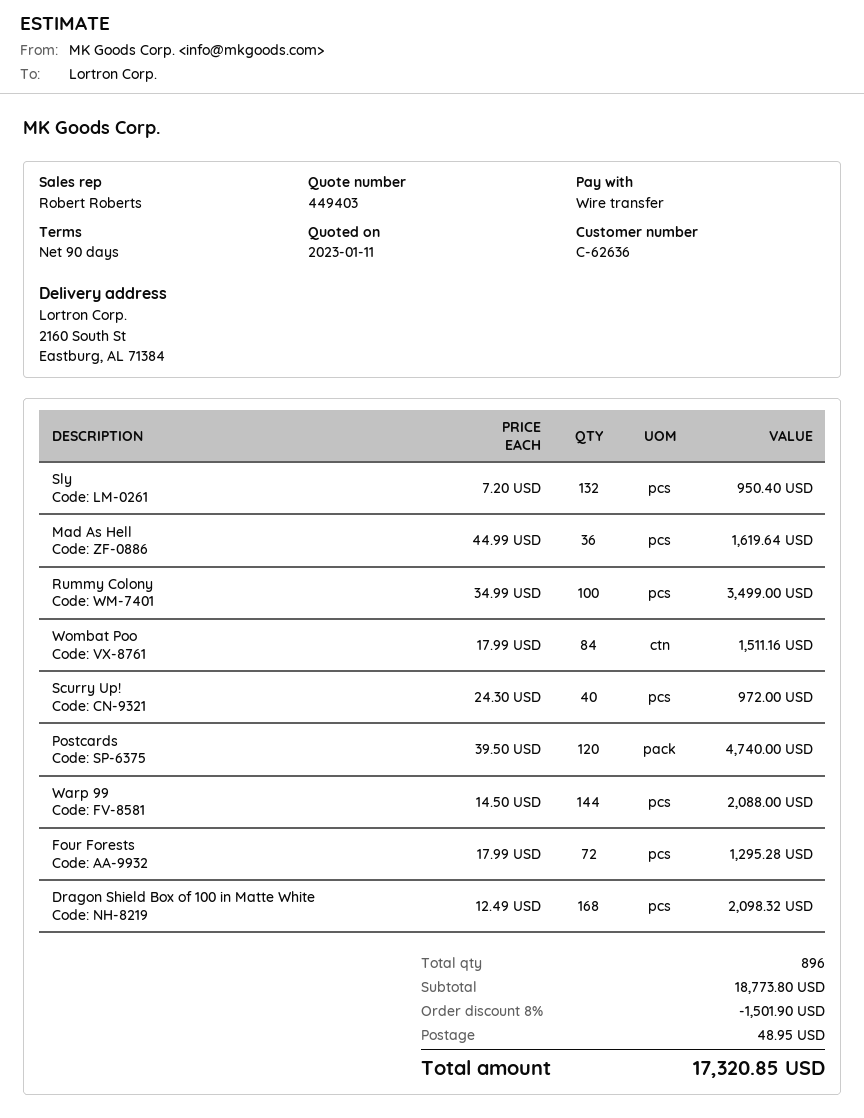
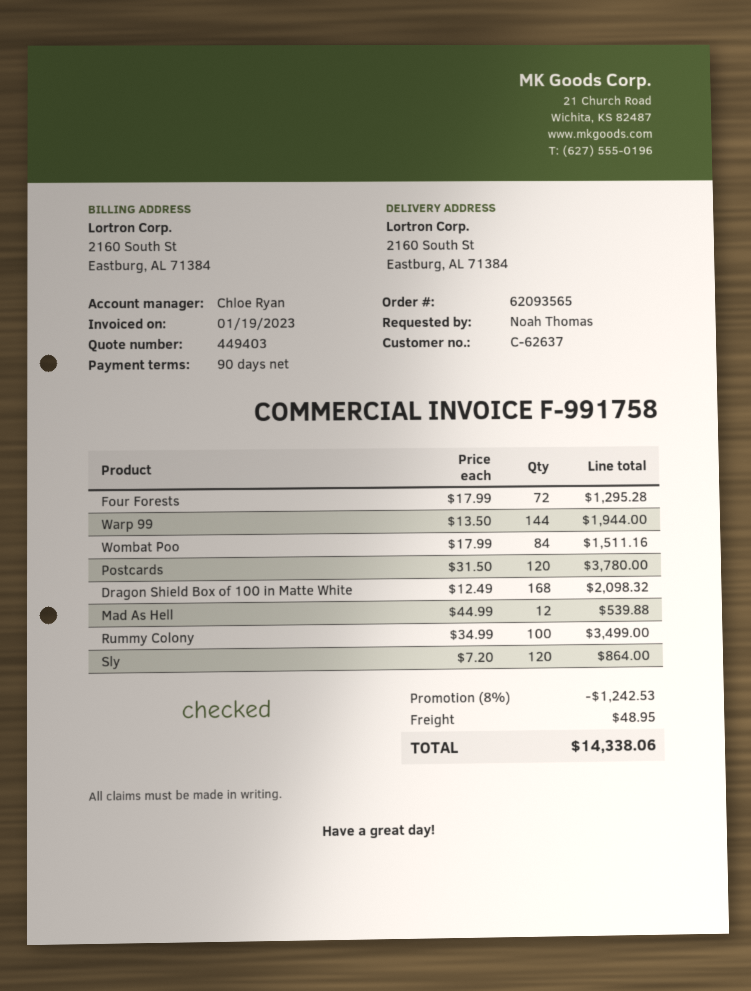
customer number: C-62636 -> C-62637
sales rep: Robert Roberts -> Chloe Ryan
Sly: 132 x 7.20 = 950.40 -> 120 x 7.20 = 864.00
Mad As Hell: 36 x 44.99 = 1619.64 -> 12 x 44.99 = 539.88
Scurry Up!: 40 x 24.30 = 972.00 -> none
Postcards: 120 x 39.50 = 4740.00 -> 120 x 31.50 = 3780.00
Warp 99: 144 x 14.50 = 2088.00 -> 144 x 13.50 = 1944.00
discount: 8% = 1501.90 -> 8% = 1242.53
total: 17320.85 -> 14338.06

